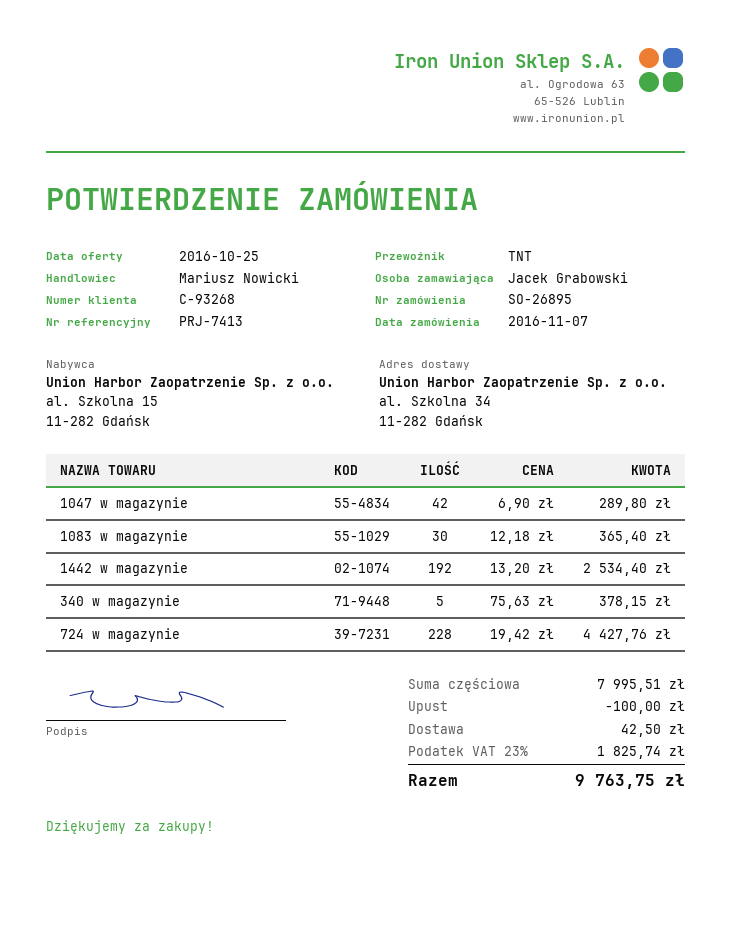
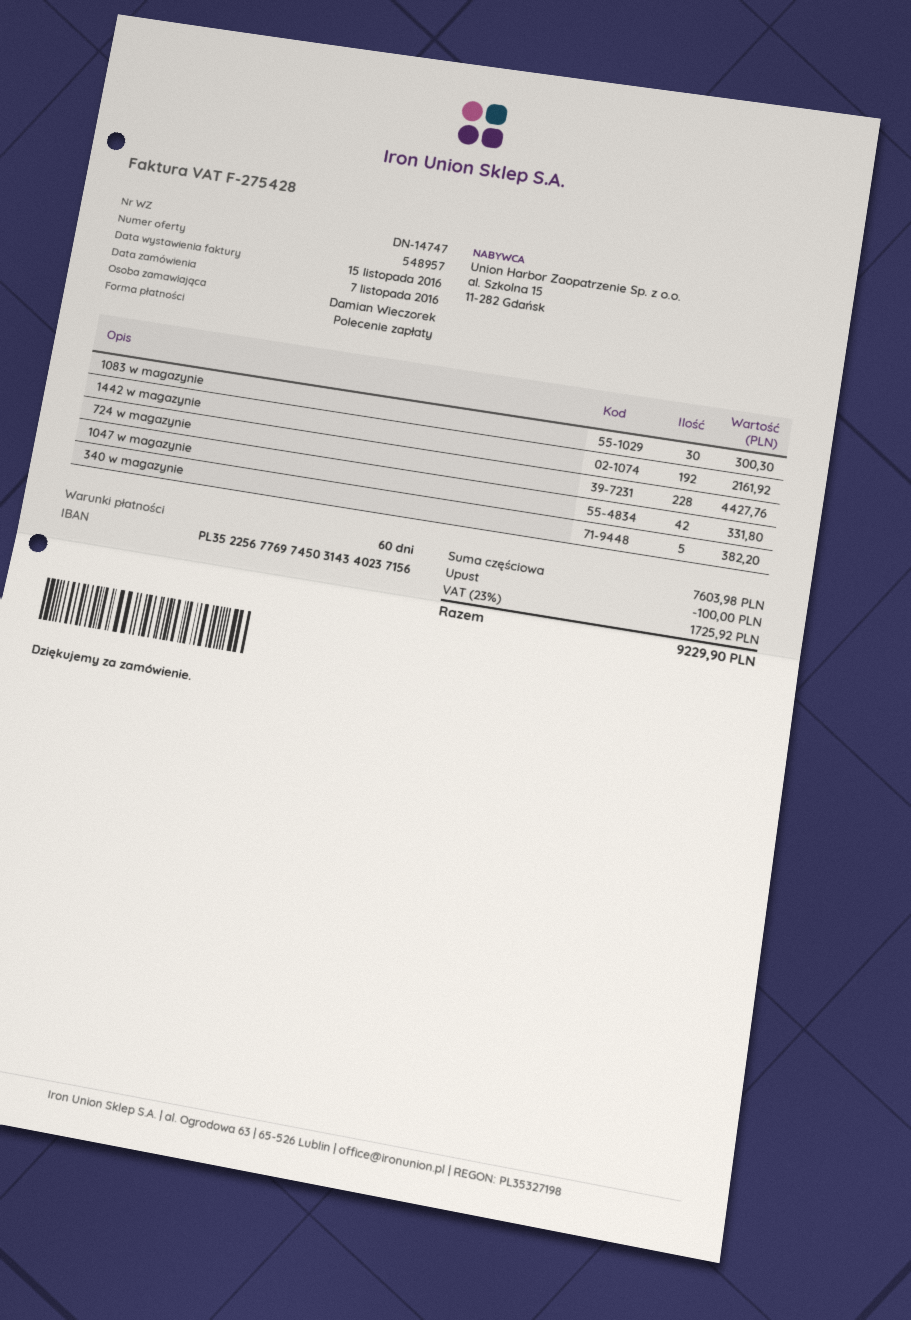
ordered by: Jacek Grabowski -> Damian Wieczorek
1047 w magazynie: 42 for 289.80 -> 42 for 331.80
1083 w magazynie: 30 for 365.40 -> 30 for 300.30
1442 w magazynie: 192 for 2534.40 -> 192 for 2161.92
340 w magazynie: 5 for 378.15 -> 5 for 382.20
subtotal: 7995.51 -> 7603.98
shipping: 42.50 -> none
tax: 23% = 1825.74 -> 23% = 1725.92
total: 9763.75 -> 9229.90

